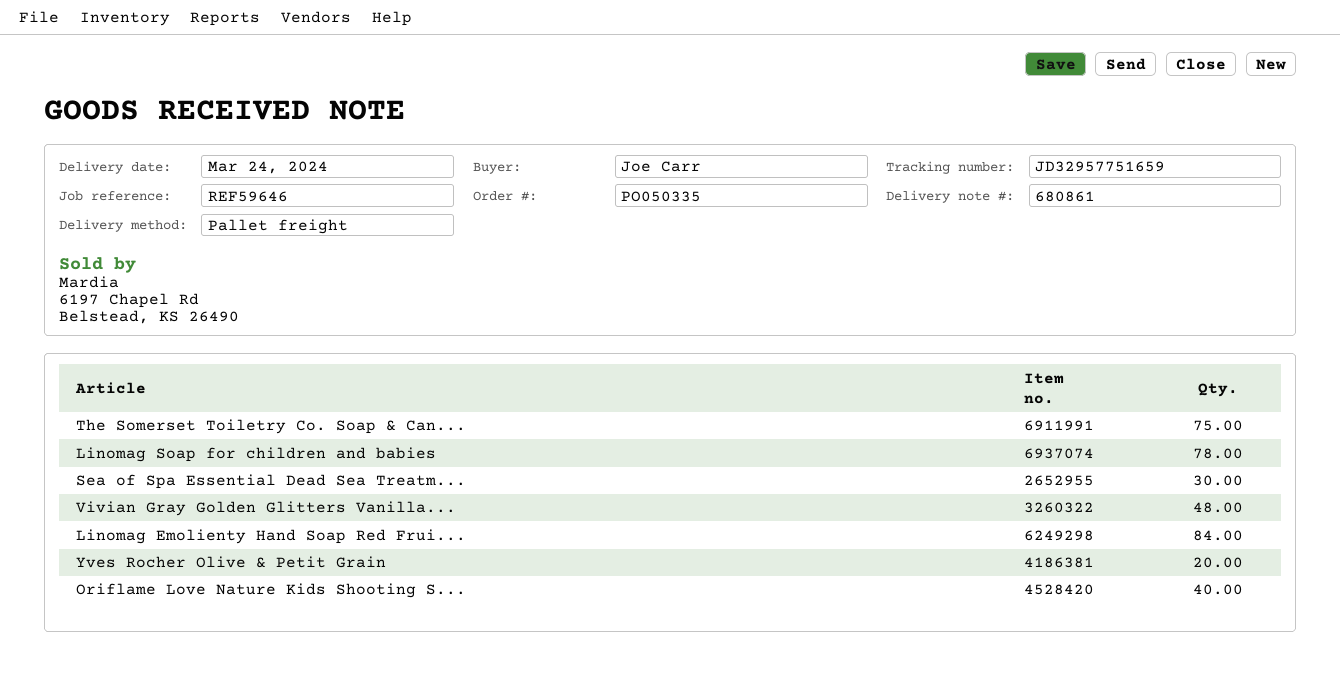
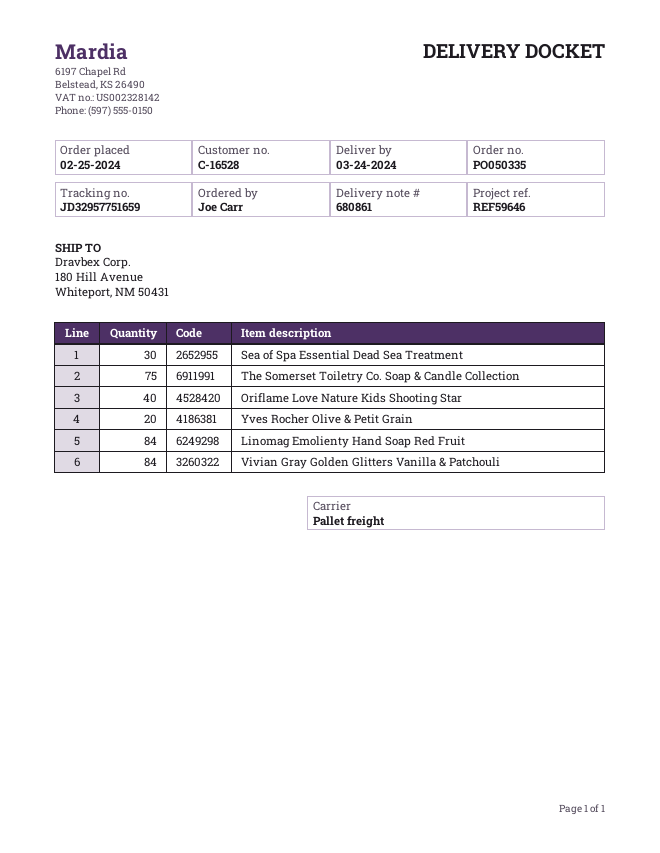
Linomag Soap for children and babies: 78 -> none
Vivian Gray Golden Glitters Vanilla...: 48 -> 84

